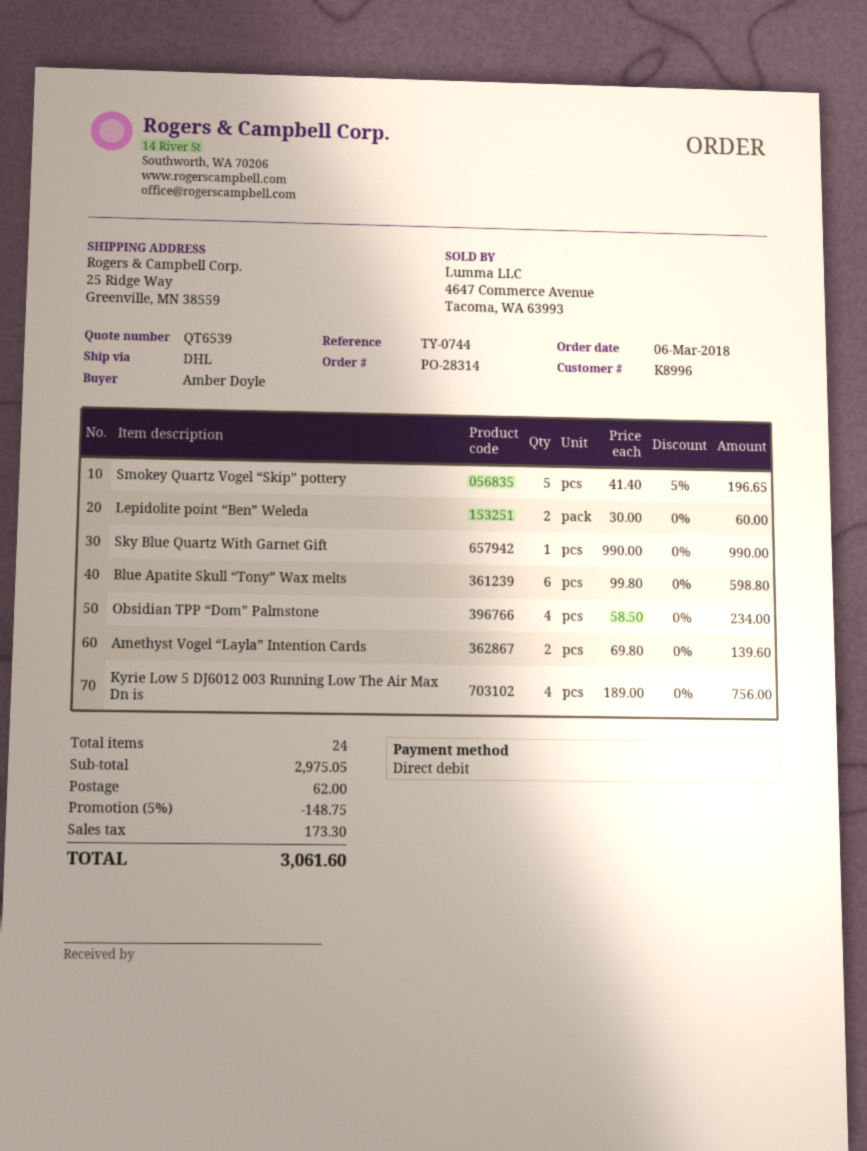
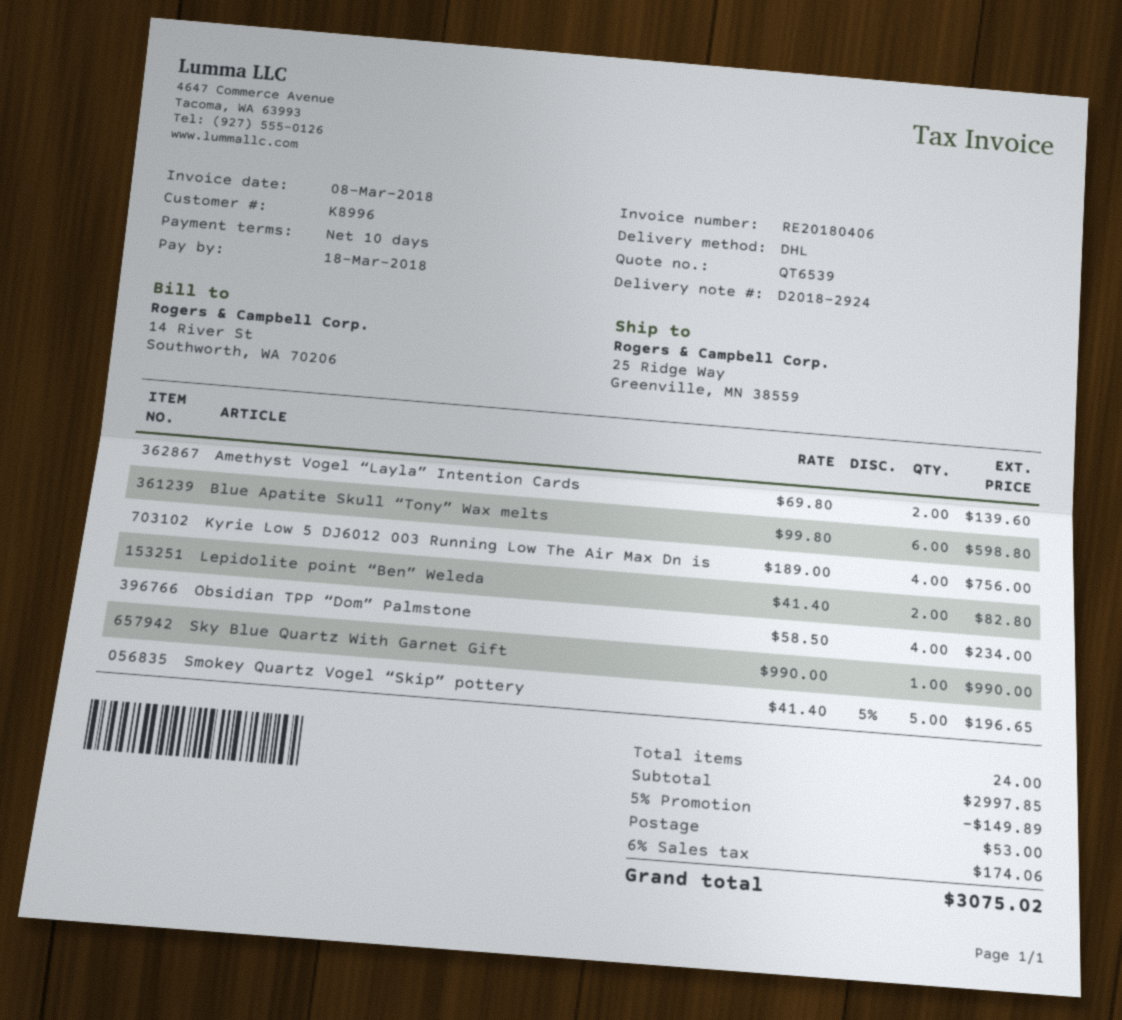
Lepidolite point “Ben” Weleda: 2 x 30.00 = 60.00 -> 2 x 41.40 = 82.80
subtotal: 2975.05 -> 2997.85
discount: 5% = 148.75 -> 5% = 149.89
shipping: 62.00 -> 53.00
tax: 173.30 -> 174.06
total: 3061.60 -> 3075.02

